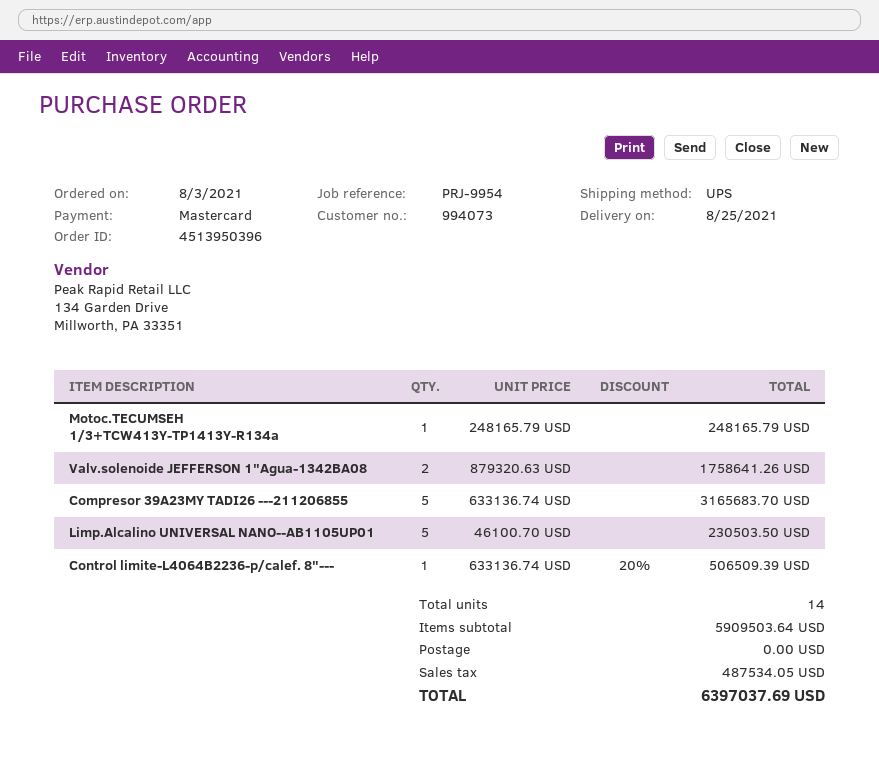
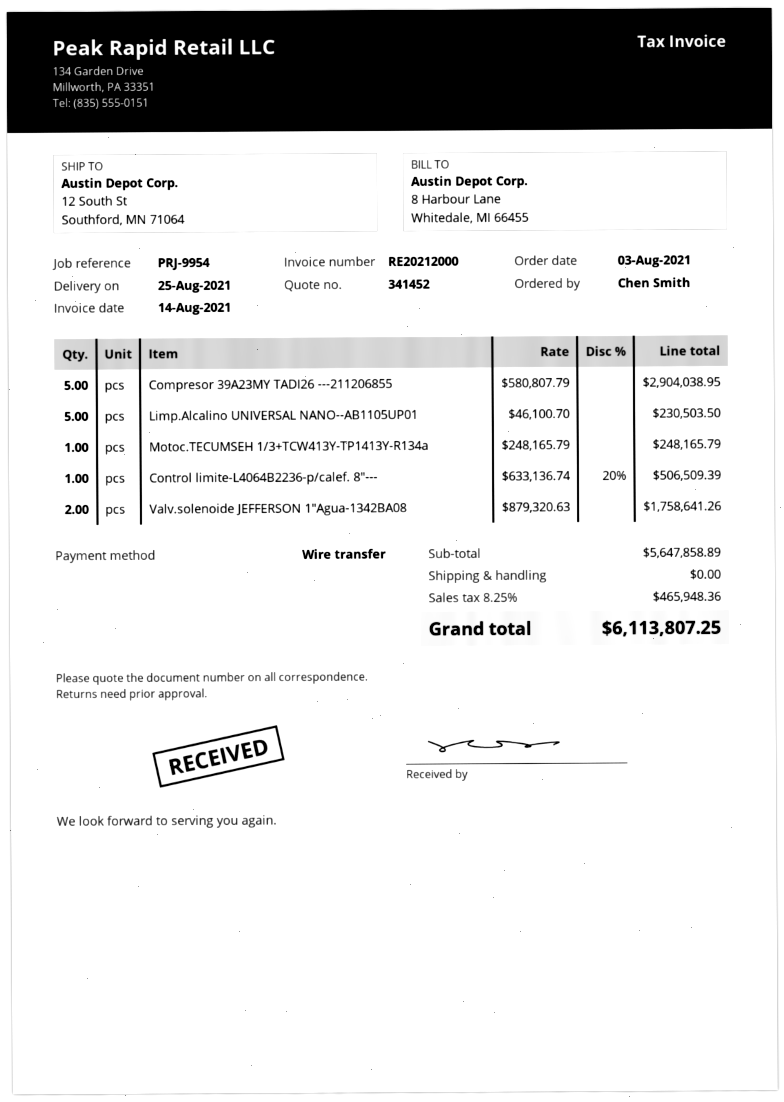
payment method: Mastercard -> bank transfer
Compresor 39A23MY TADI26 ---211206855: 5 x 633136.74 = 3165683.70 -> 5 x 580807.79 = 2904038.95
subtotal: 5909503.64 -> 5647858.89
tax: 487534.05 -> 465948.36
total: 6397037.69 -> 6113807.25

